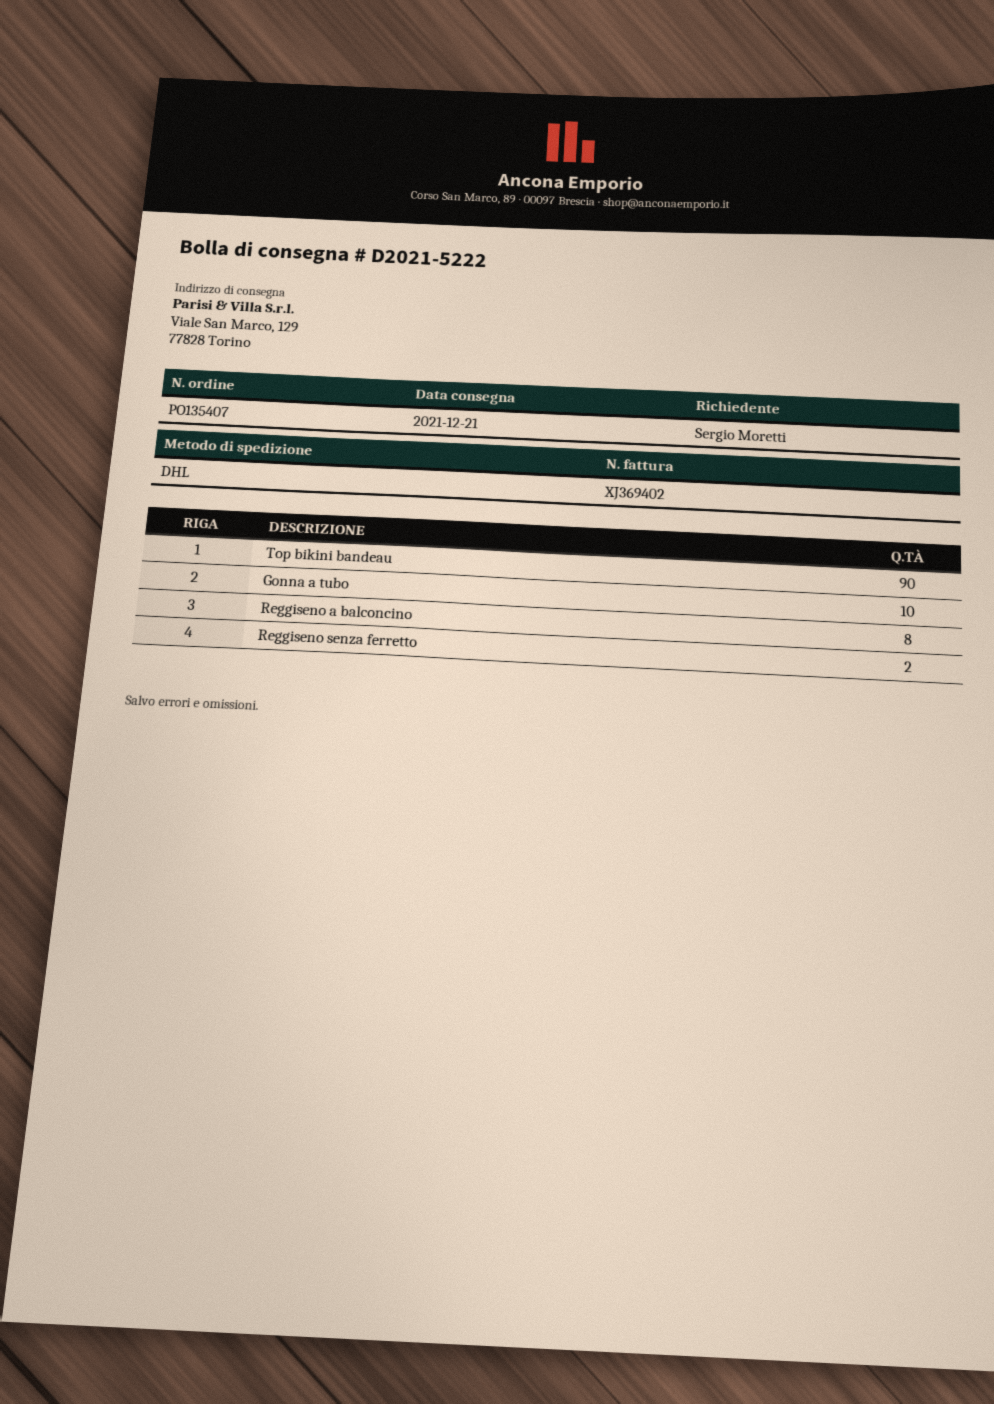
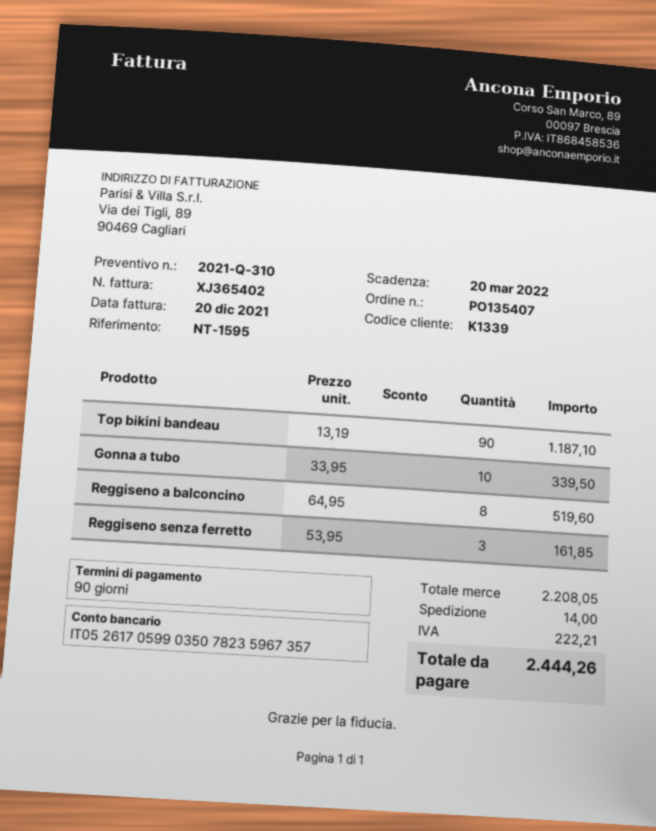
invoice number: XJ369402 -> XJ365402
Reggiseno senza ferretto: 2 -> 3

